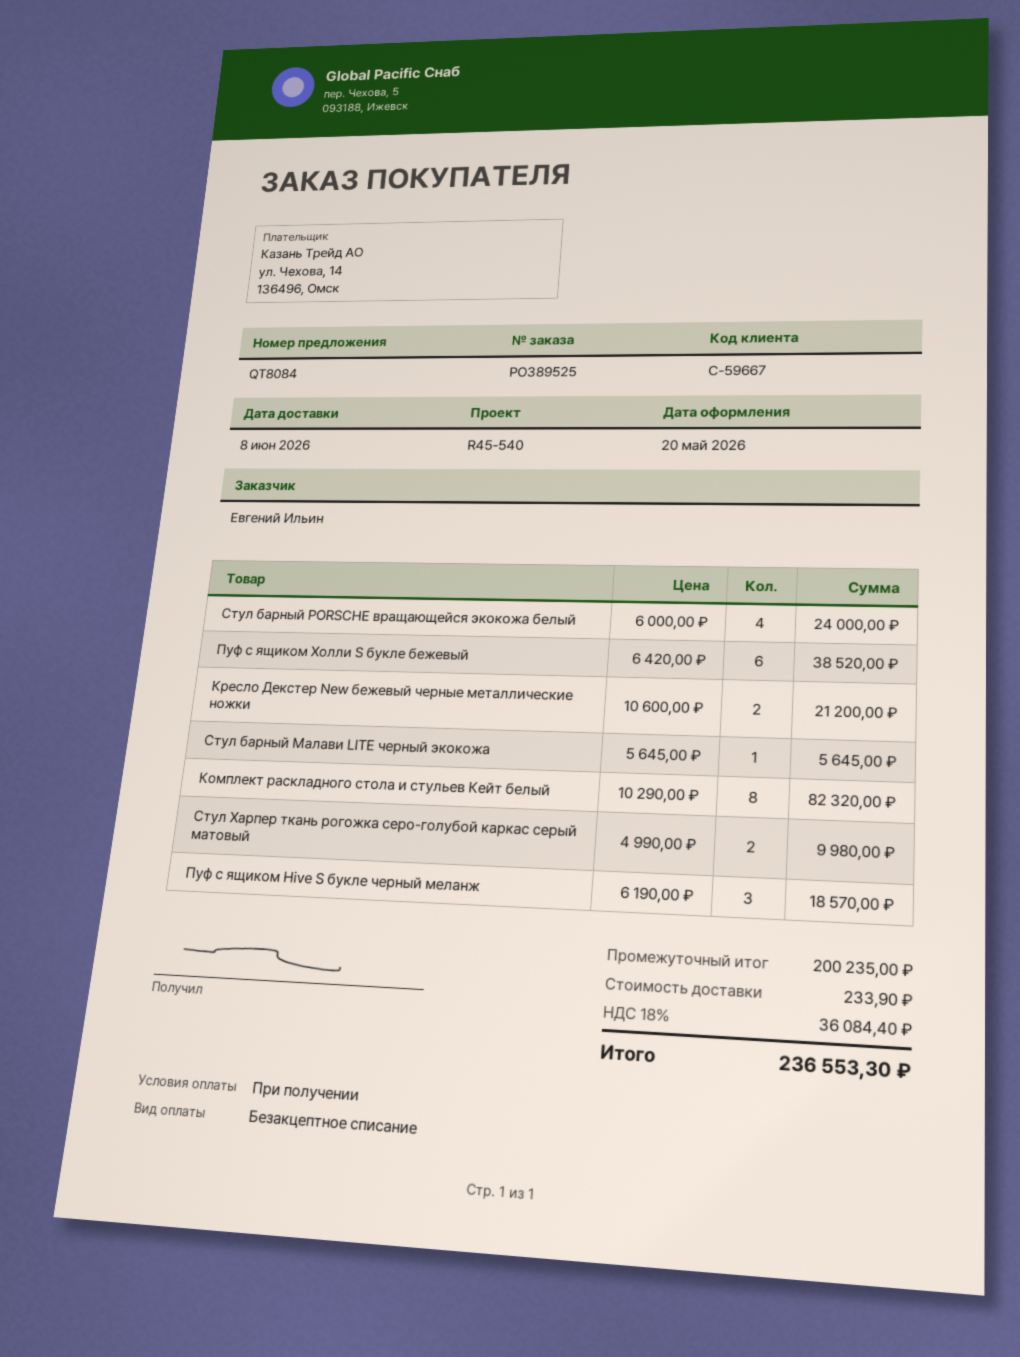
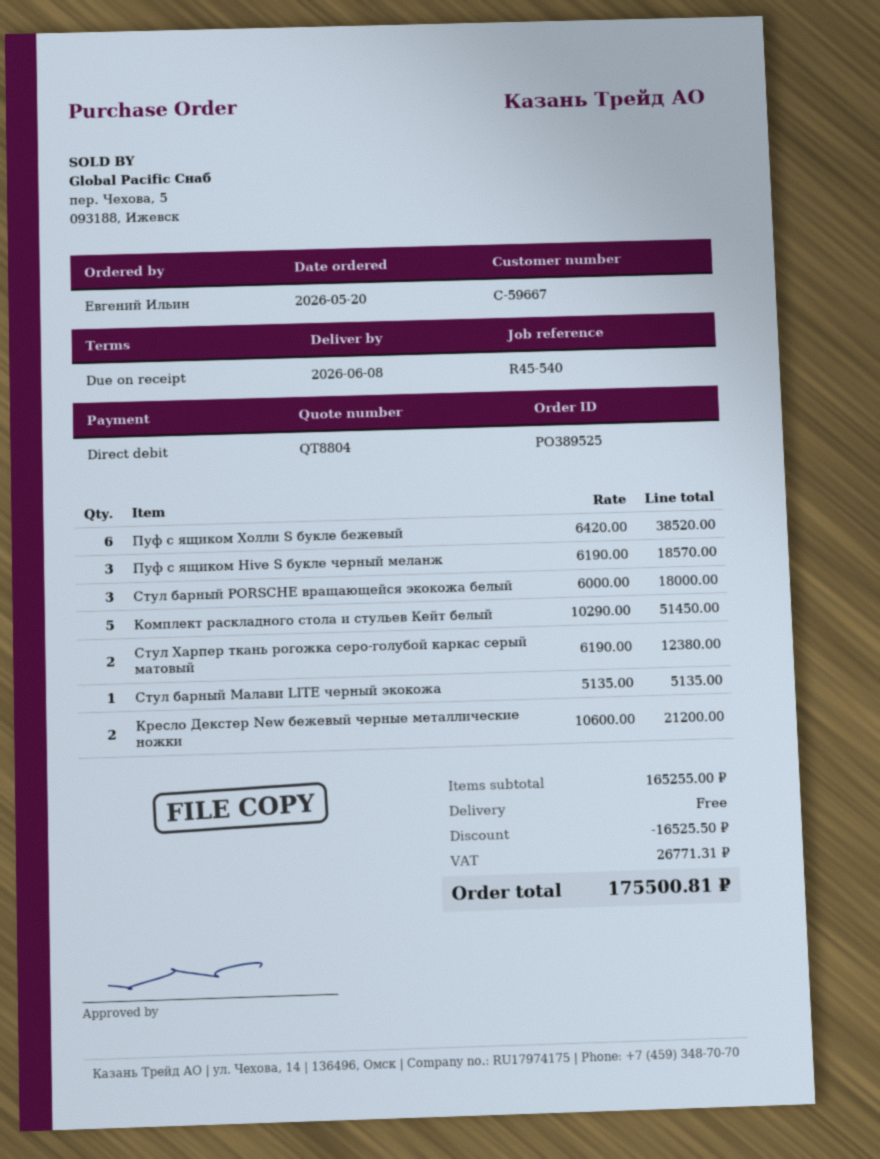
quote number: QT8084 -> QT8804
Стул барный PORSCHE вращающейся экокожа белый: 4 x 6000.00 = 24000.00 -> 3 x 6000.00 = 18000.00
Стул барный Малави LITE черный экокожа: 1 x 5645.00 = 5645.00 -> 1 x 5135.00 = 5135.00
Комплект раскладного стола и стульев Кейт белый: 8 x 10290.00 = 82320.00 -> 5 x 10290.00 = 51450.00
Стул Харпер ткань рогожка серо-голубой каркас серый матовый: 2 x 4990.00 = 9980.00 -> 2 x 6190.00 = 12380.00
subtotal: 200235.00 -> 165255.00
discount: none -> 16525.50
shipping: 233.90 -> 0.00
tax: 36084.40 -> 26771.31
total: 236553.30 -> 175500.81

